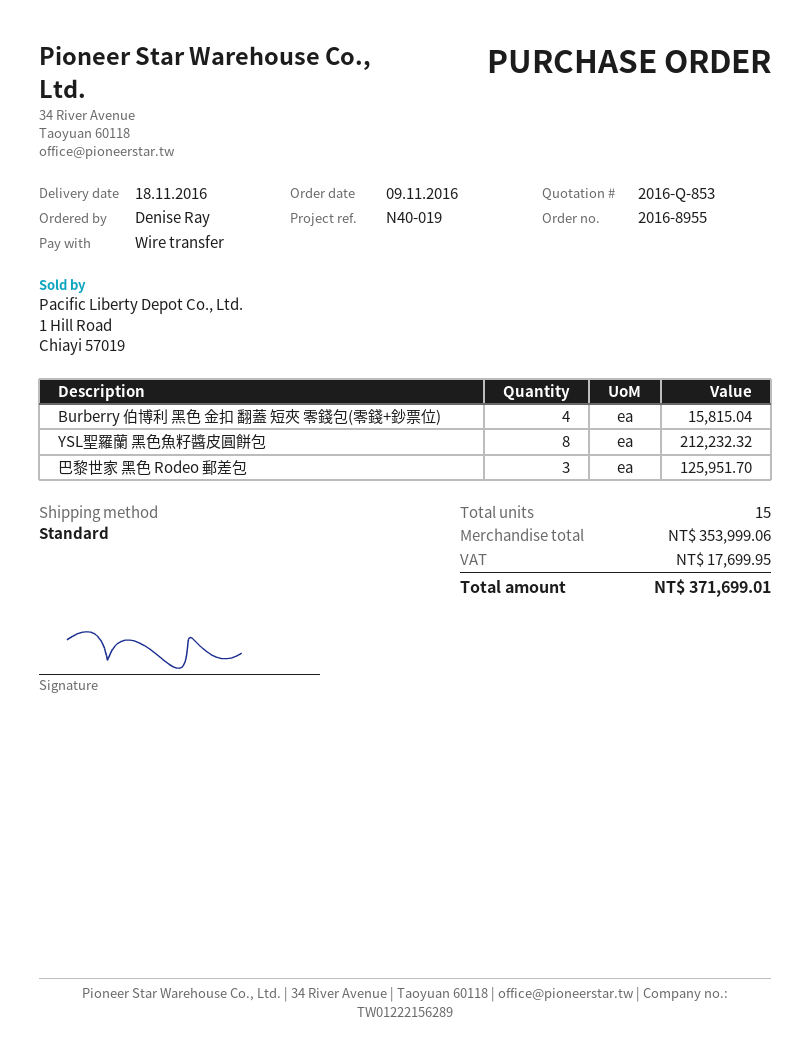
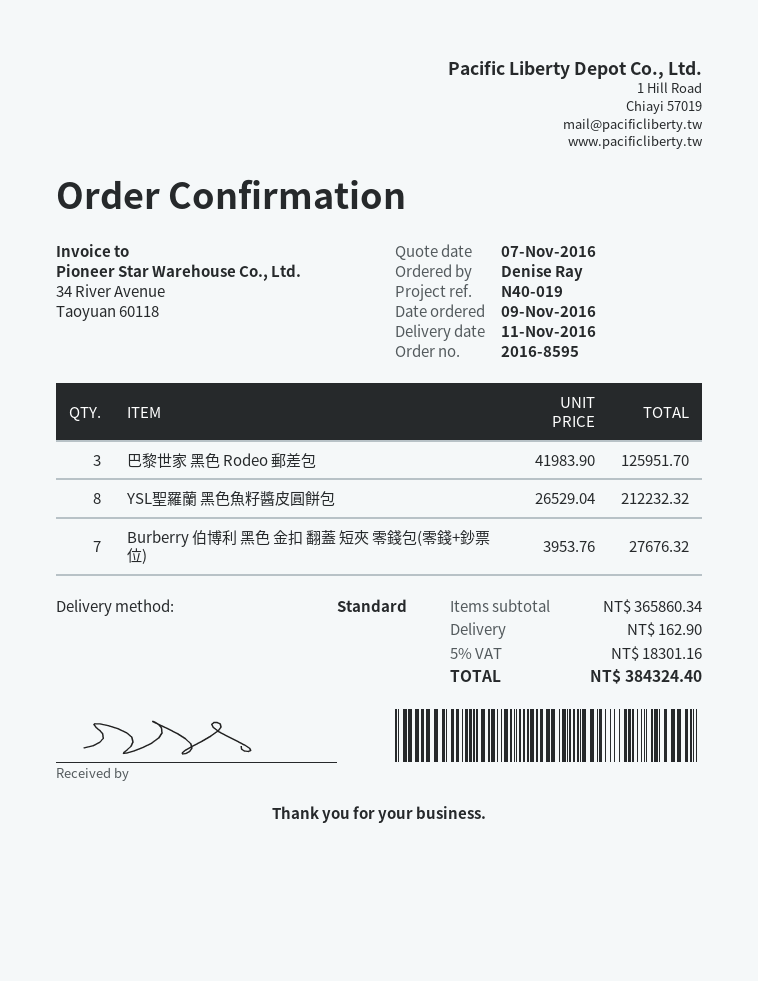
order number: 2016-8955 -> 2016-8595
delivery date: 2016-11-18 -> 2016-11-11
Burberry 伯博利 黑色 金扣 翻蓋 短夾 零錢包(零錢+鈔票位): 4 for 15815.04 -> 7 for 27676.32
subtotal: 353999.06 -> 365860.34
shipping: none -> 162.90
tax: 17699.95 -> 18301.16
total: 371699.01 -> 384324.40

